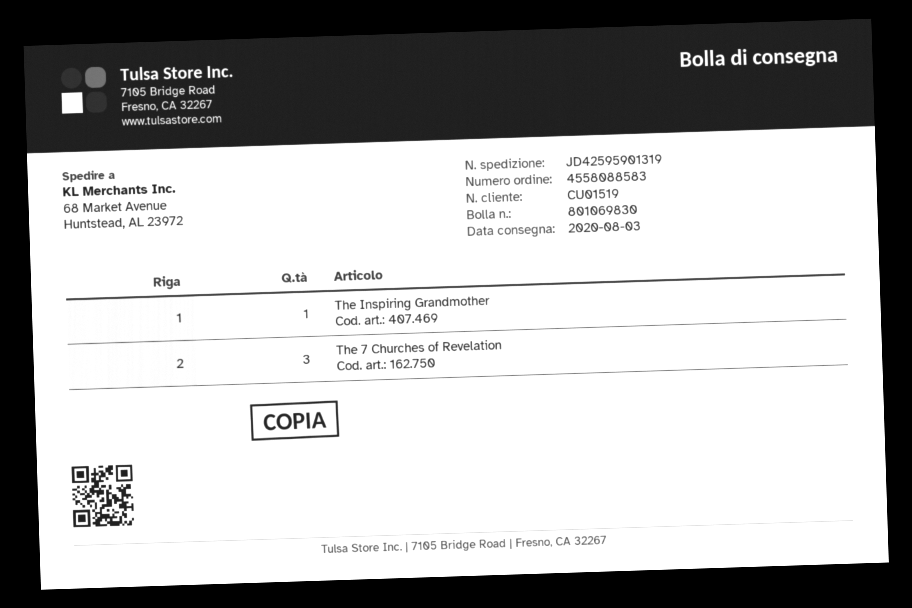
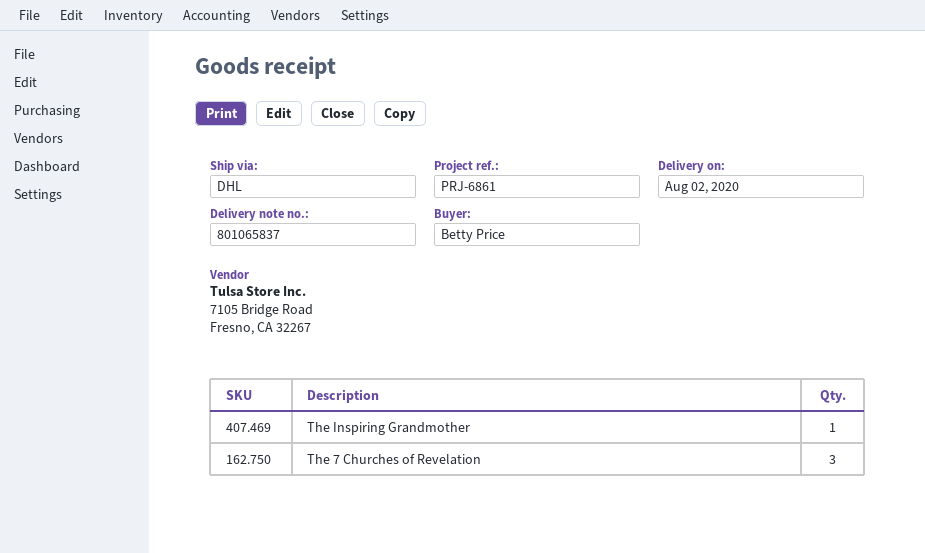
delivery note number: 801069830 -> 801065837
delivery date: 2020-08-03 -> 2020-08-02

